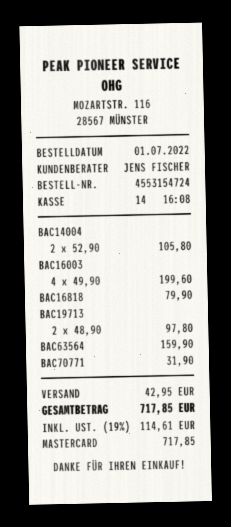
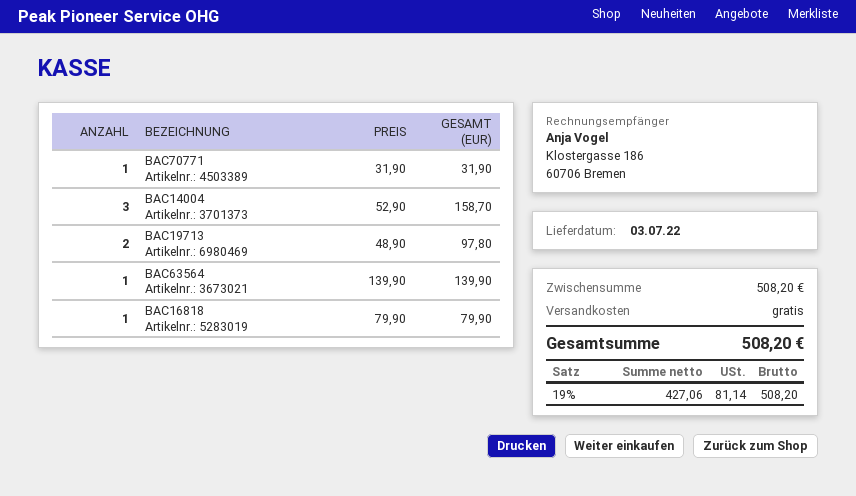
BAC14004: 2 x 52.90 = 105.80 -> 3 x 52.90 = 158.70
BAC16003: 4 x 49.90 = 199.60 -> none
BAC63564: 1 x 159.90 = 159.90 -> 1 x 139.90 = 139.90
shipping: 42.95 -> 0.00
tax: 19% = 114.61 -> 19% = 81.14
total: 717.85 -> 508.20

